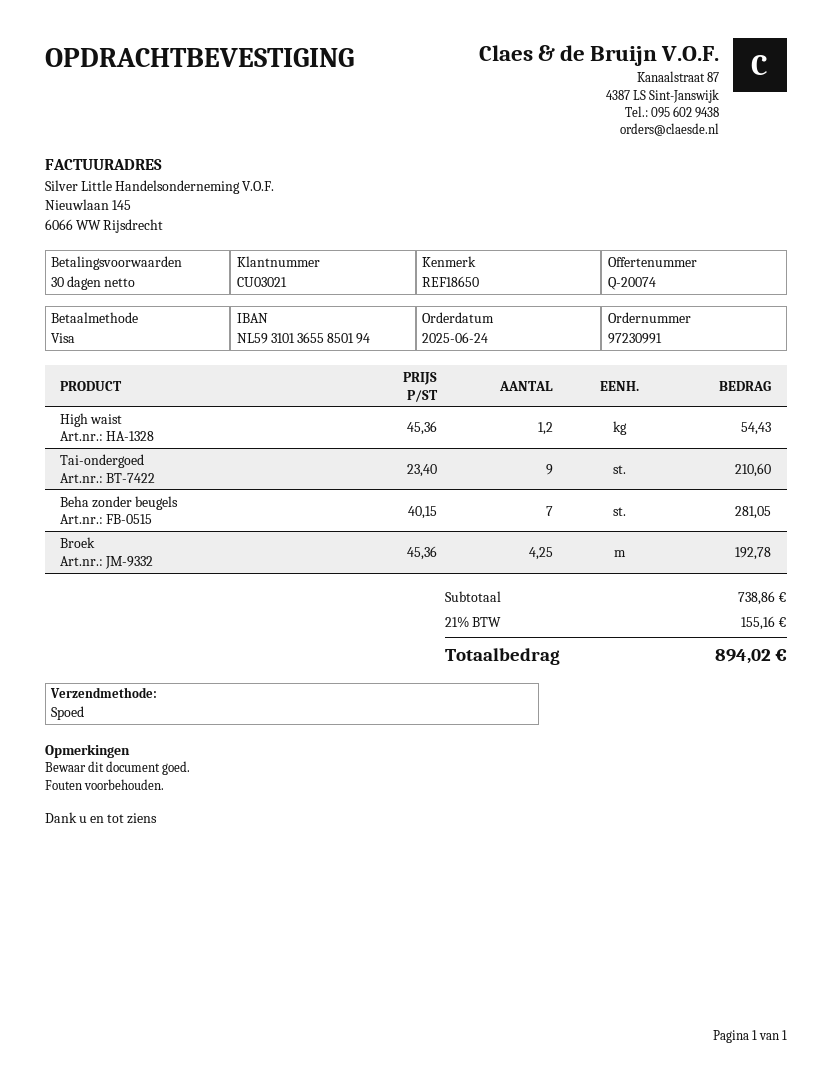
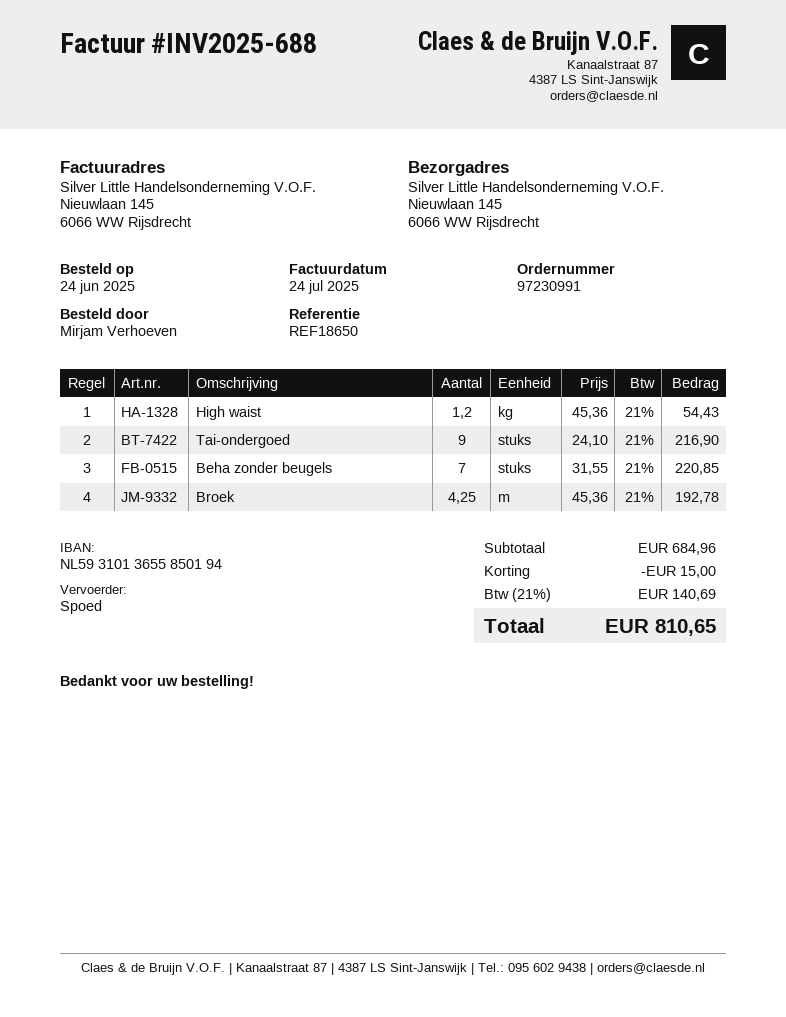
Tai-ondergoed: 9 x 23.40 = 210.60 -> 9 x 24.10 = 216.90
Beha zonder beugels: 7 x 40.15 = 281.05 -> 7 x 31.55 = 220.85
subtotal: 738.86 -> 684.96
discount: none -> 15.00
tax: 21% = 155.16 -> 21% = 140.69
total: 894.02 -> 810.65

